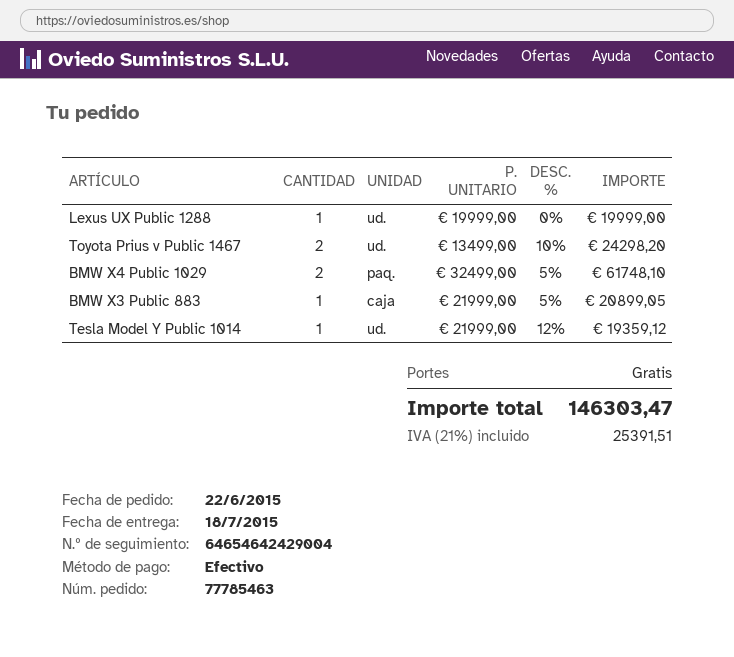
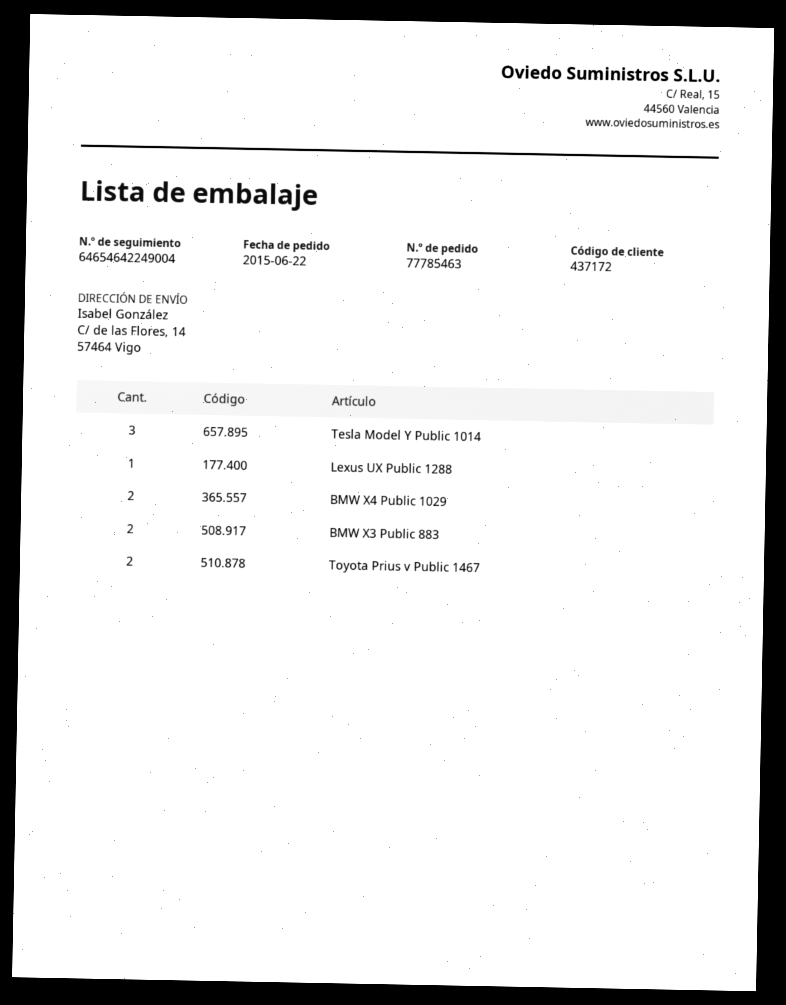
tracking number: 64654642429004 -> 64654642249004
BMW X3 Public 883: 1 -> 2
Tesla Model Y Public 1014: 1 -> 3

